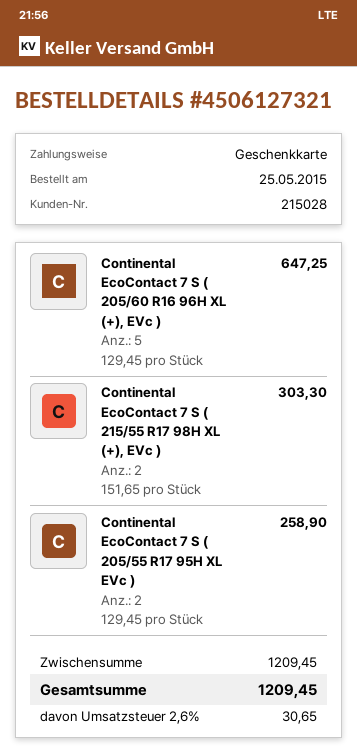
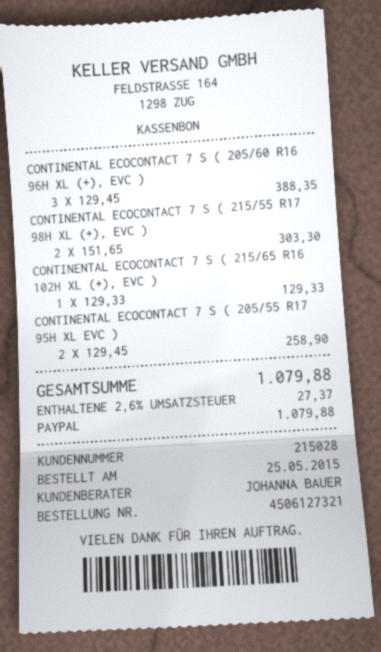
payment method: gift card -> PayPal
Continental EcoContact 7 S ( 205/60 R16 96H XL (+), EVc ): 5 x 129.45 = 647.25 -> 3 x 129.45 = 388.35
CONTINENTAL ECOCONTACT 7 S ( 215/65 R16 102H XL (+), EVC ): none -> 1 x 129.33 = 129.33
tax: 2.6% = 30.65 -> 2.6% = 27.37
total: 1209.45 -> 1079.88

